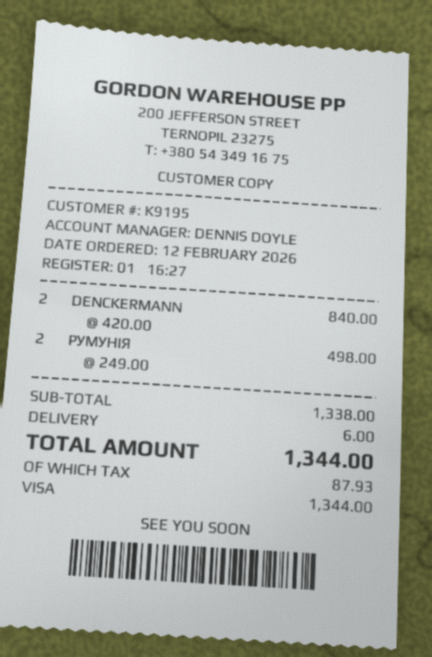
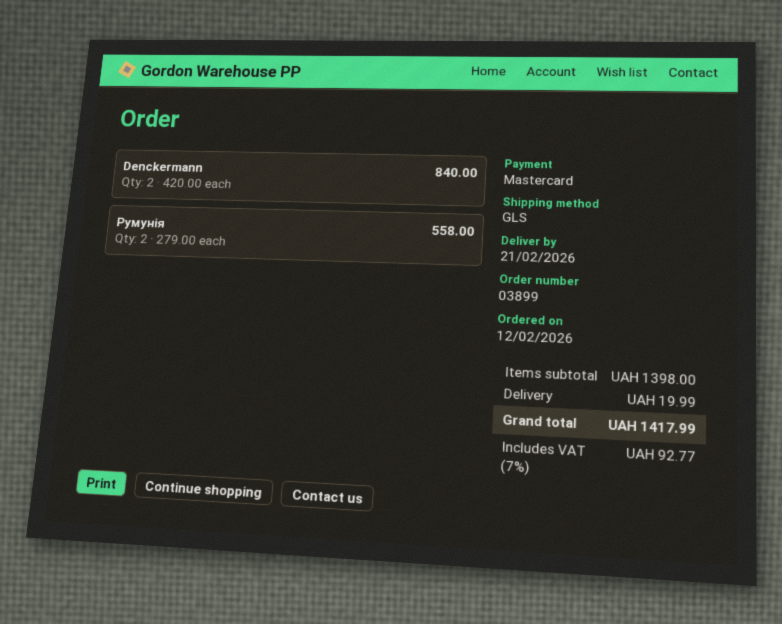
payment method: Visa -> Mastercard
РУМУНІЯ: 2 x 249.00 = 498.00 -> 2 x 279.00 = 558.00
subtotal: 1338.00 -> 1398.00
shipping: 6.00 -> 19.99
tax: 87.93 -> 92.77
total: 1344.00 -> 1417.99

